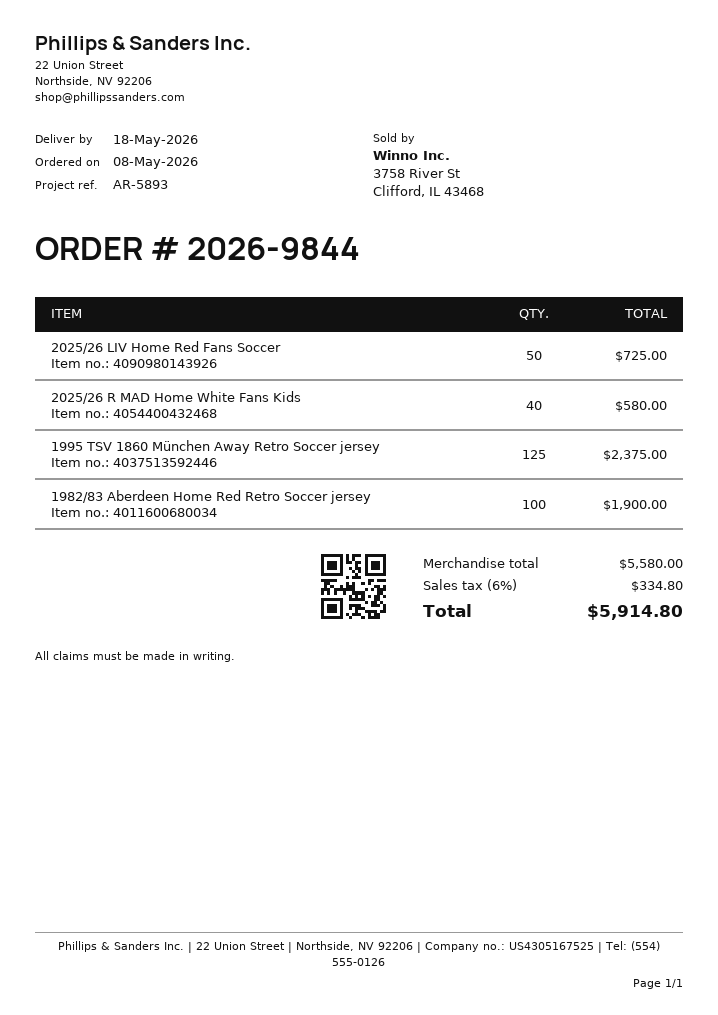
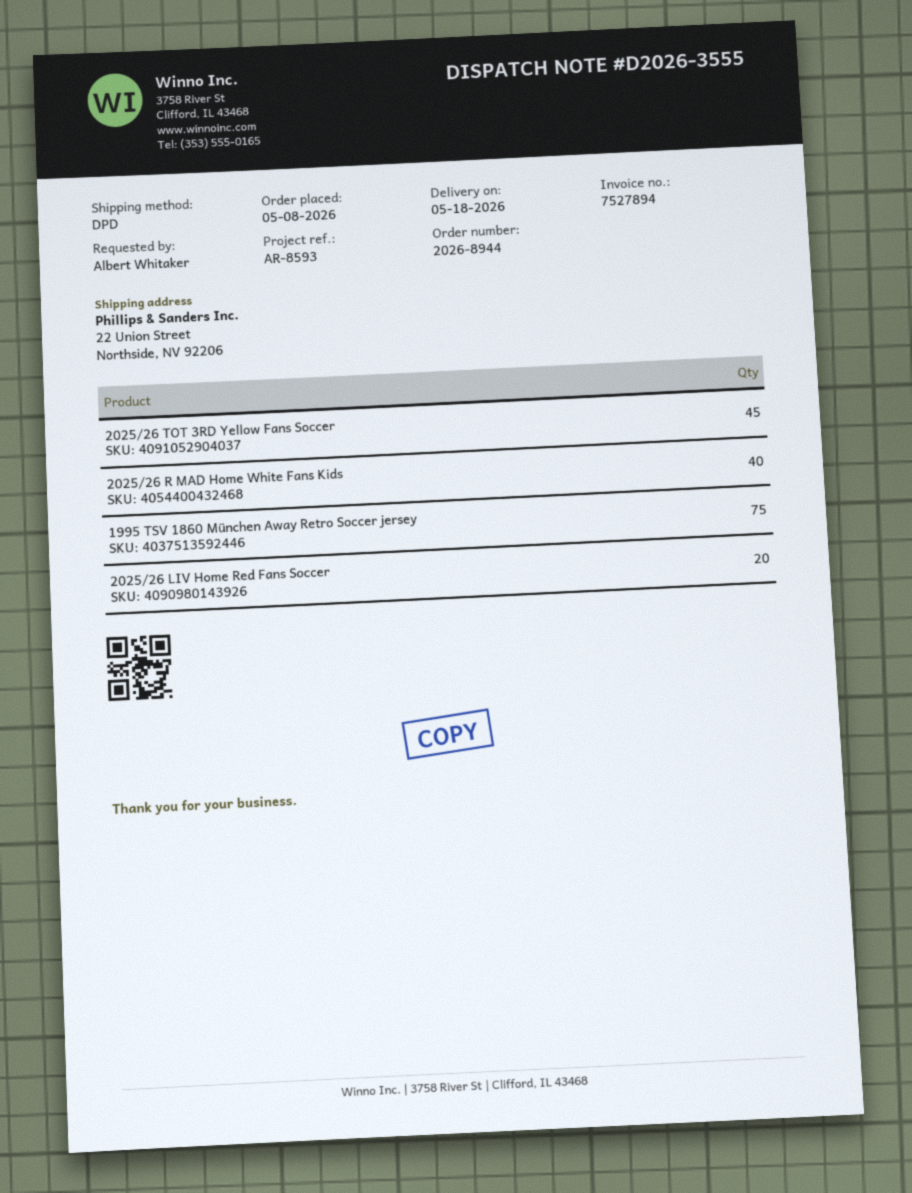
order number: 2026-9844 -> 2026-8944
reference: AR-5893 -> AR-8593
2025/26 LIV Home Red Fans Soccer: 50 -> 20
1995 TSV 1860 München Away Retro Soccer jersey: 125 -> 75
1982/83 Aberdeen Home Red Retro Soccer jersey: 100 -> none
2025/26 TOT 3RD Yellow Fans Soccer: none -> 45

